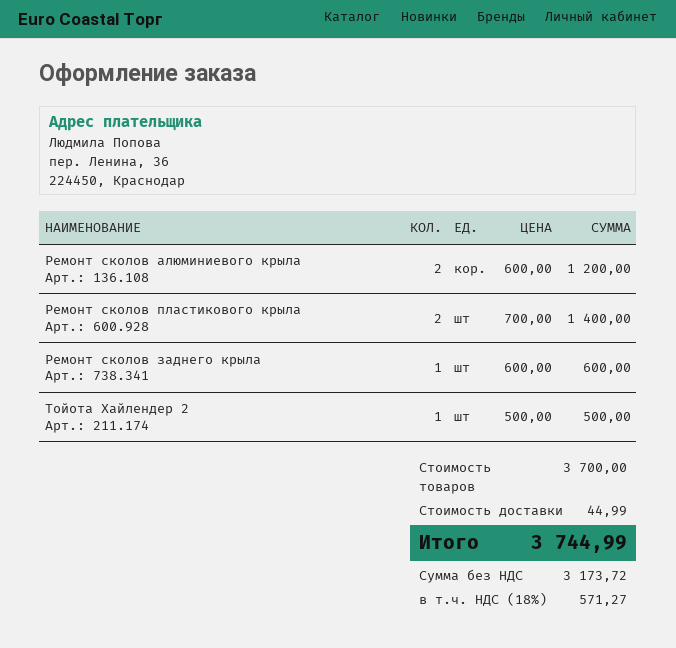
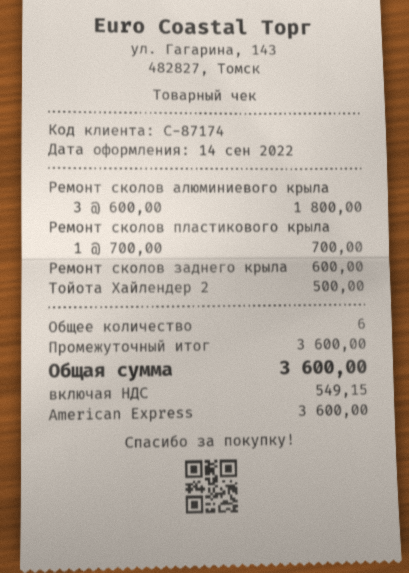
Ремонт сколов алюминиевого крыла: 2 x 600.00 = 1200.00 -> 3 x 600.00 = 1800.00
Ремонт сколов пластикового крыла: 2 x 700.00 = 1400.00 -> 1 x 700.00 = 700.00
subtotal: 3700.00 -> 3600.00
shipping: 44.99 -> none
tax: 571.27 -> 549.15
total: 3744.99 -> 3600.00

